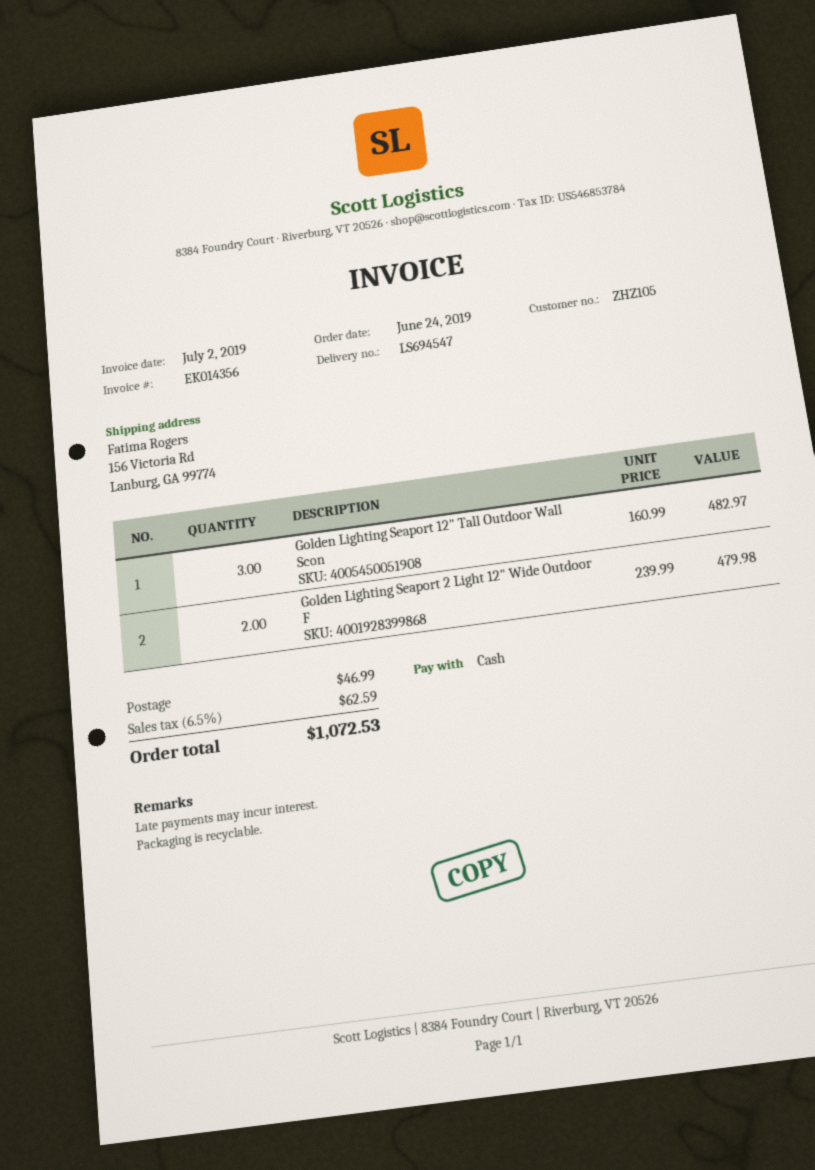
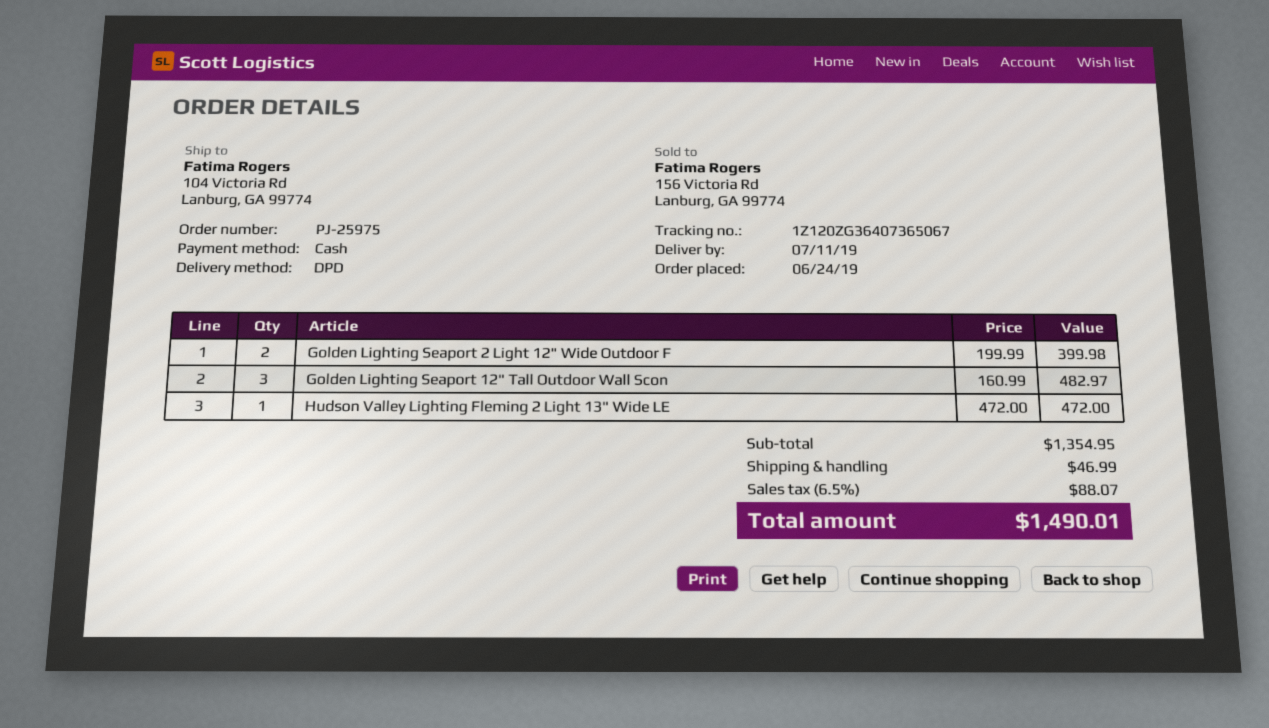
ship to: 156 Victoria Rd, Lanburg, GA 99774 -> 104 Victoria Rd, Lanburg, GA 99774
Golden Lighting Seaport 2 Light 12" Wide Outdoor F: 2 x 239.99 = 479.98 -> 2 x 199.99 = 399.98
Hudson Valley Lighting Fleming 2 Light 13" Wide LE: none -> 1 x 472.00 = 472.00
tax: 6.5% = 62.59 -> 6.5% = 88.07
total: 1072.53 -> 1490.01

